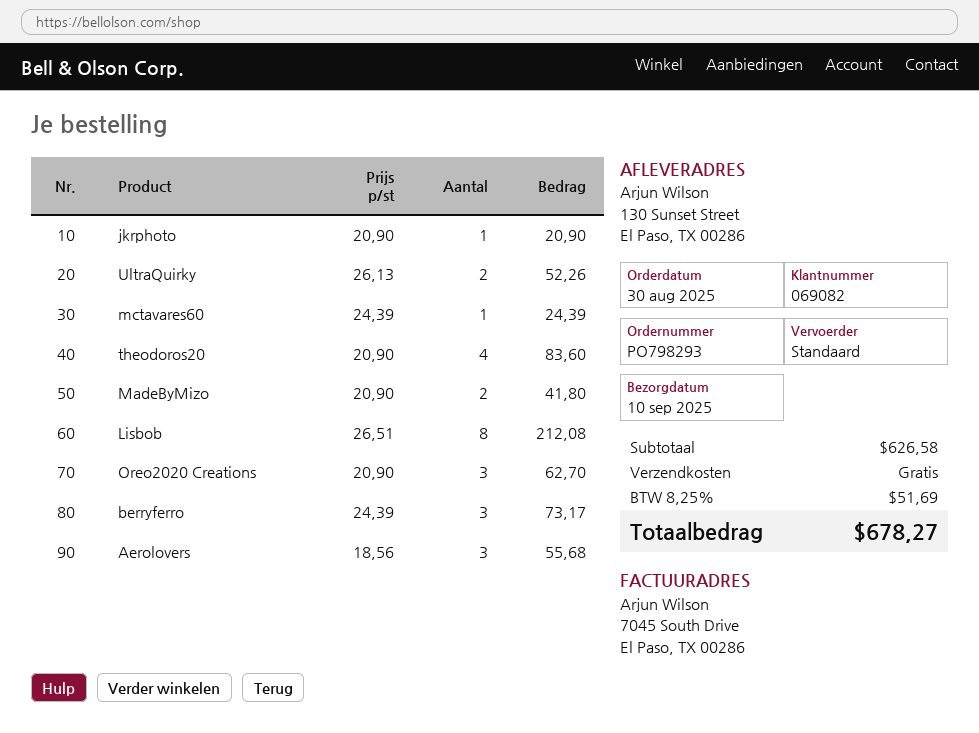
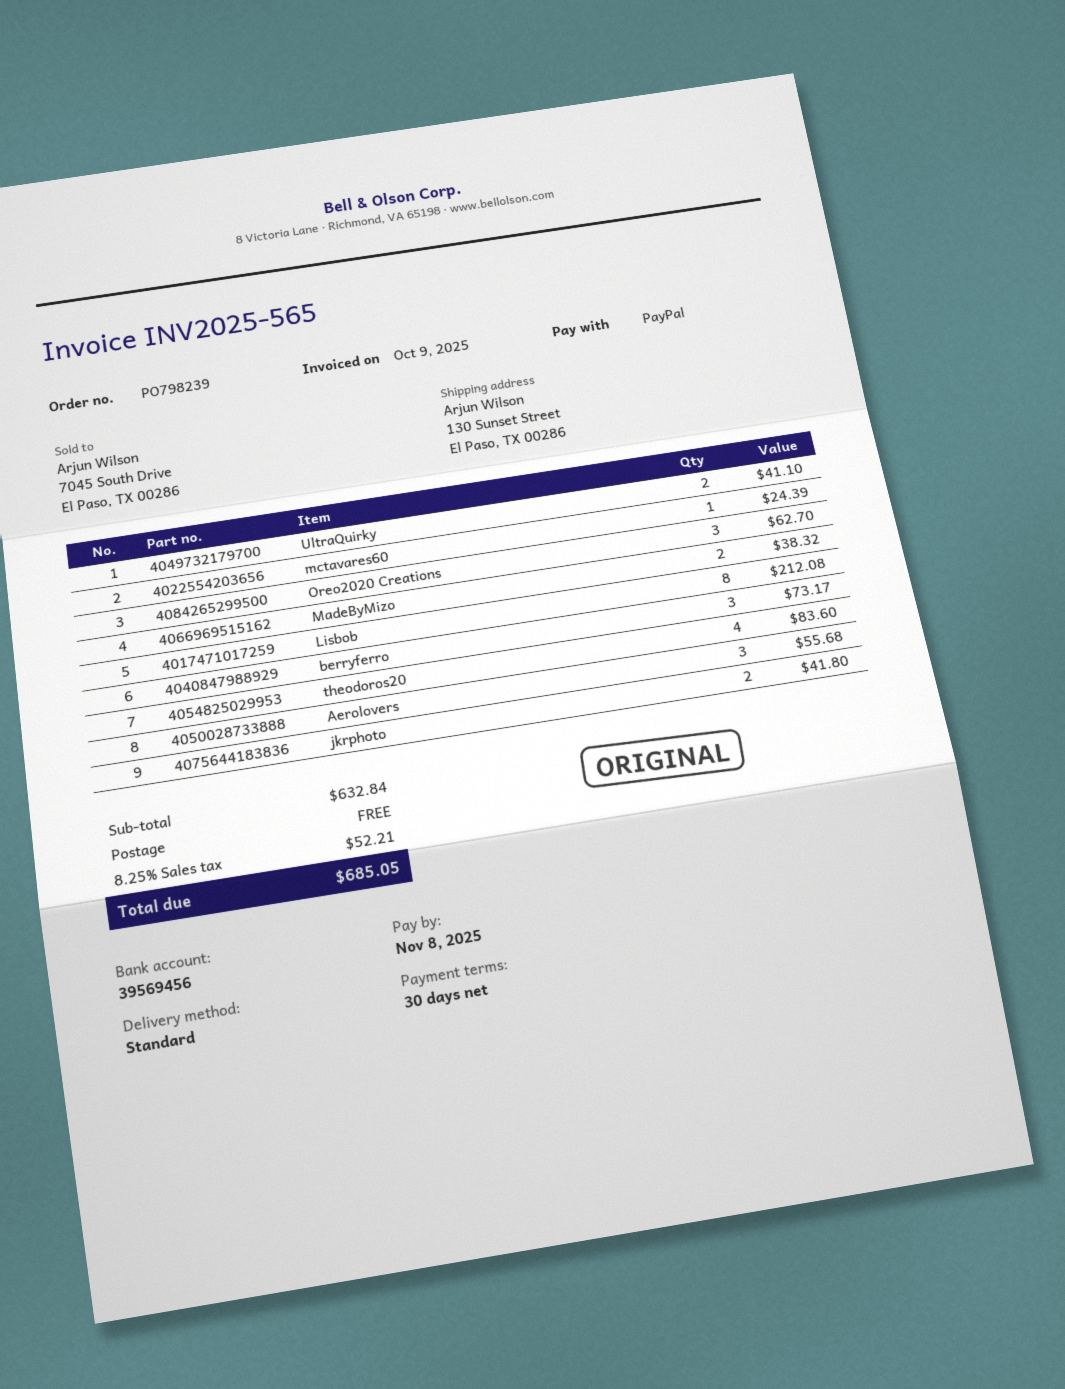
order number: PO798293 -> PO798239
jkrphoto: 1 for 20.90 -> 2 for 41.80
UltraQuirky: 2 for 52.26 -> 2 for 41.10
MadeByMizo: 2 for 41.80 -> 2 for 38.32
subtotal: 626.58 -> 632.84
tax: 8.25% = 51.69 -> 8.25% = 52.21
total: 678.27 -> 685.05

